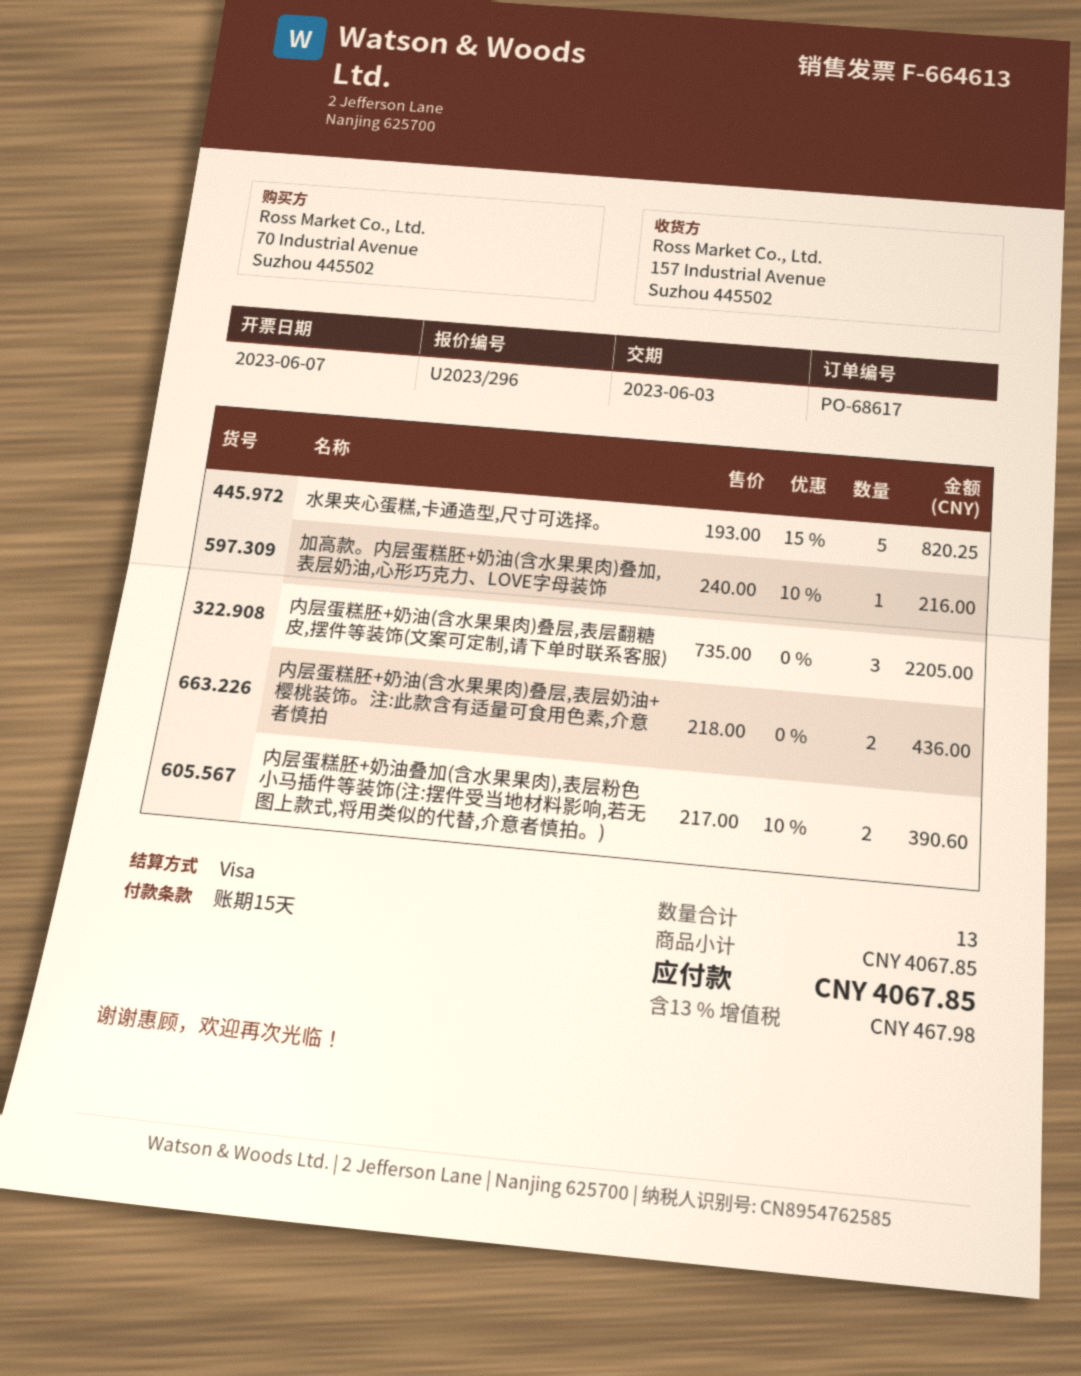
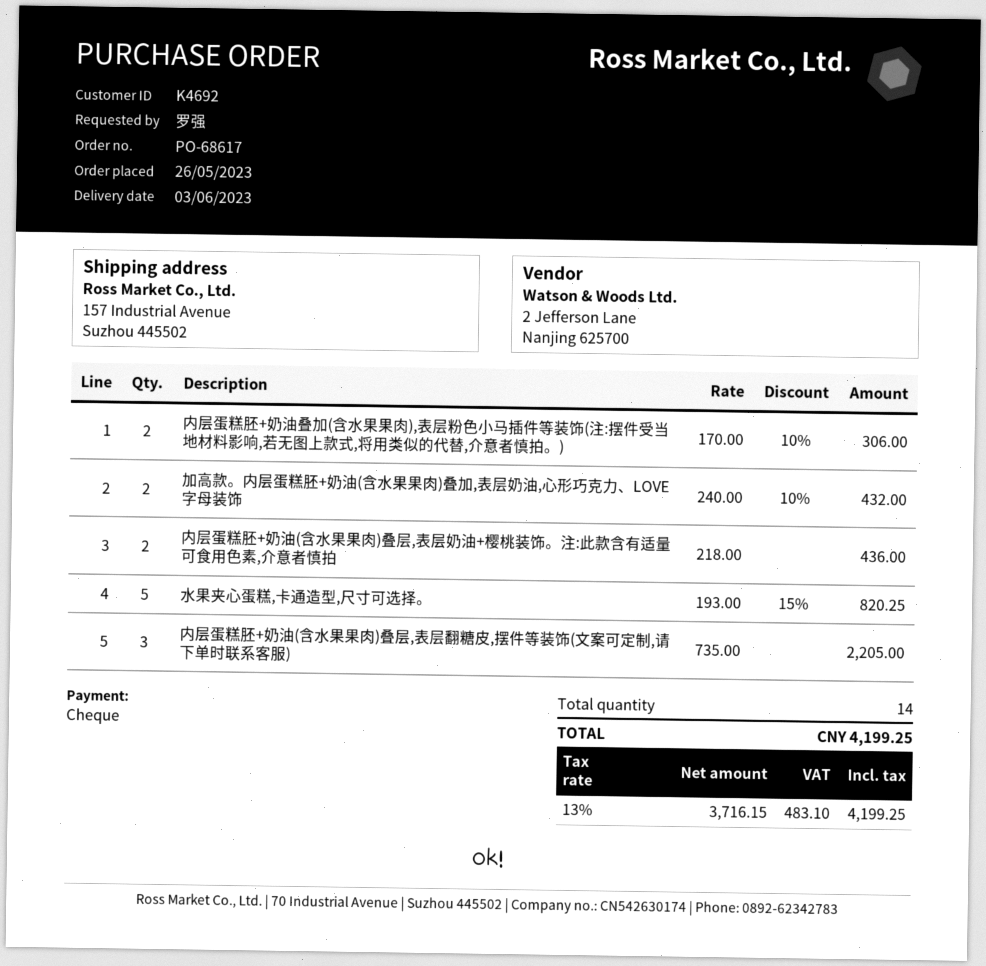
payment method: Visa -> cheque
加高款。内层蛋糕胚+奶油(含水果果肉)叠加,表层奶油,心形巧克力、LOVE字母装饰: 1 x 240.00 - 10% = 216.00 -> 2 x 240.00 - 10% = 432.00
内层蛋糕胚+奶油叠加(含水果果肉),表层粉色小马插件等装饰(注:摆件受当地材料影响,若无图上款式,将用类似的代替,介意者慎拍。): 2 x 217.00 - 10% = 390.60 -> 2 x 170.00 - 10% = 306.00
total quantity: 13 -> 14
tax: 13% = 467.98 -> 13% = 483.10
total: 4067.85 -> 4199.25

